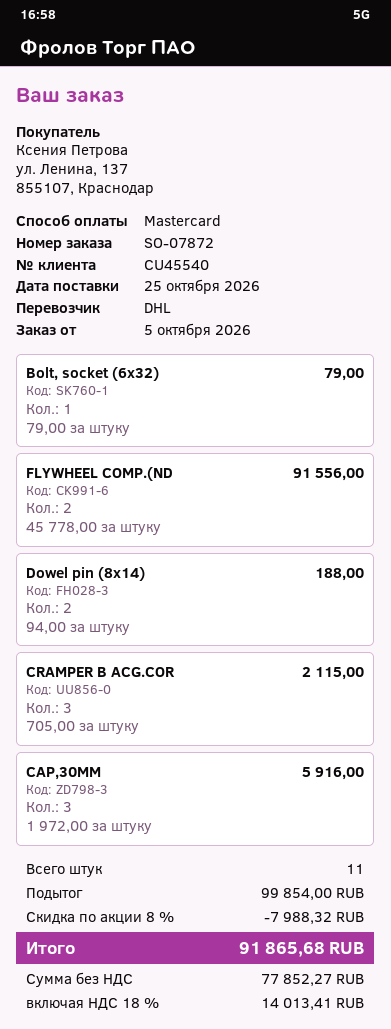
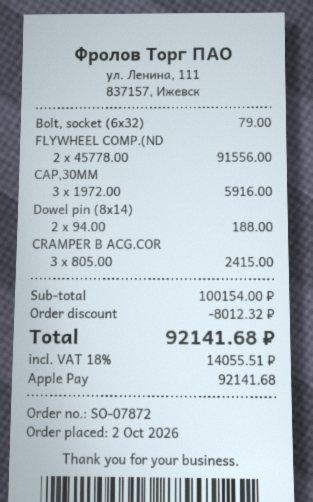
order date: 2026-10-05 -> 2026-10-02
payment method: Mastercard -> Apple Pay
CRAMPER B ACG.COR: 3 x 705.00 = 2115.00 -> 3 x 805.00 = 2415.00
subtotal: 99854.00 -> 100154.00
discount: 7988.32 -> 8012.32
tax: 18% = 14013.41 -> 18% = 14055.51
total: 91865.68 -> 92141.68

